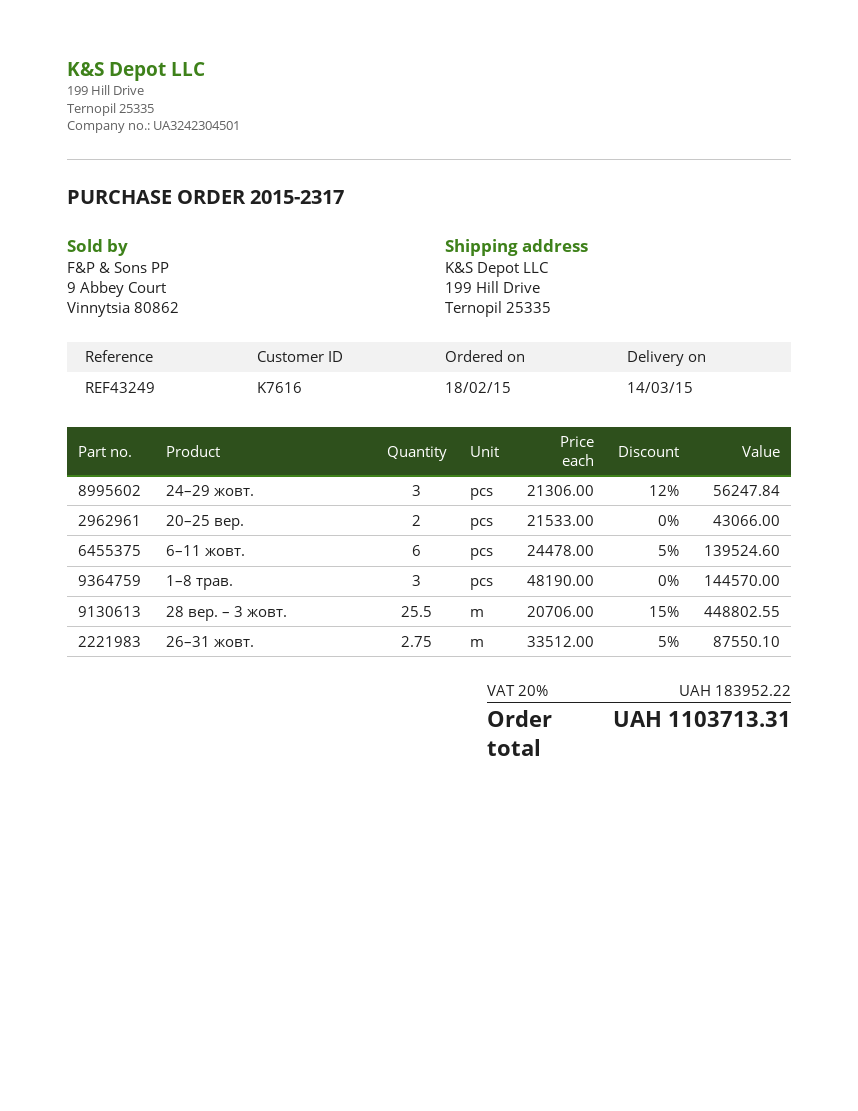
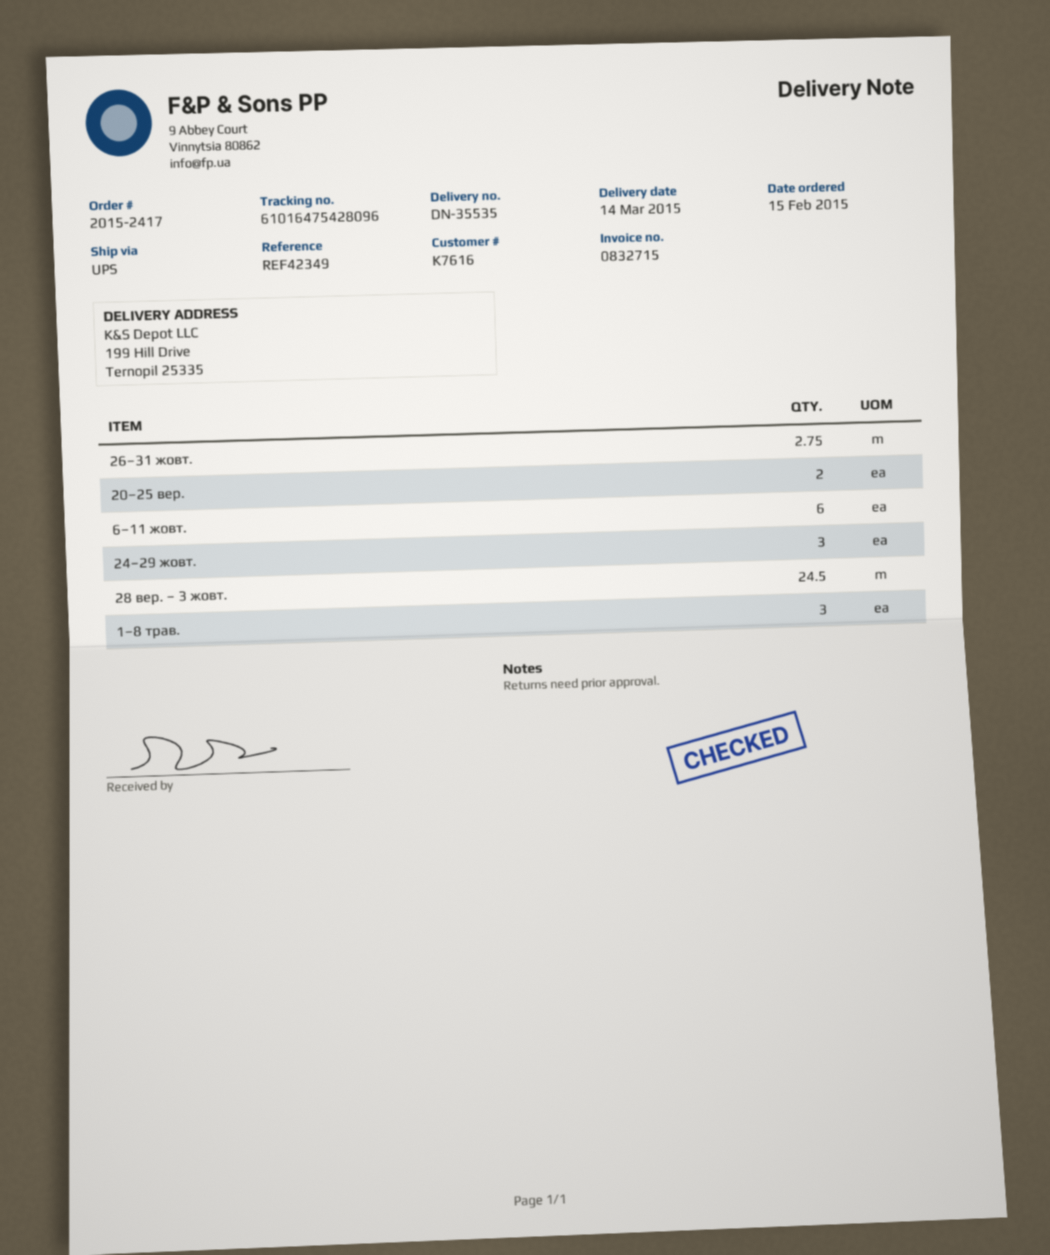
order number: 2015-2317 -> 2015-2417
order date: 2015-02-18 -> 2015-02-15
reference: REF43249 -> REF42349
28 вер. – 3 жовт.: 25.5 -> 24.5

